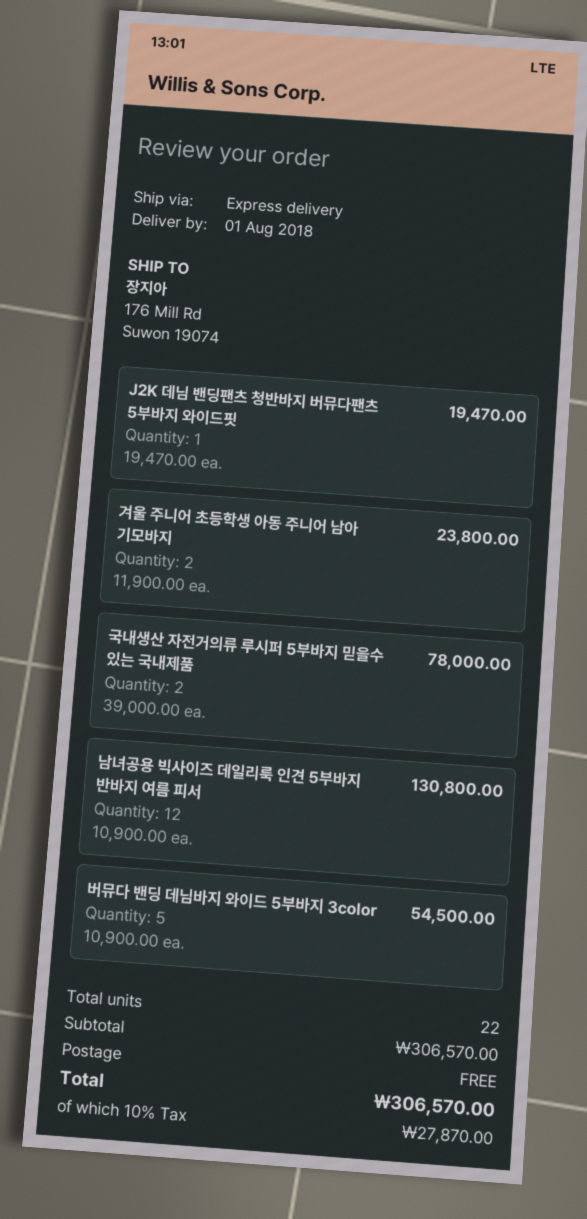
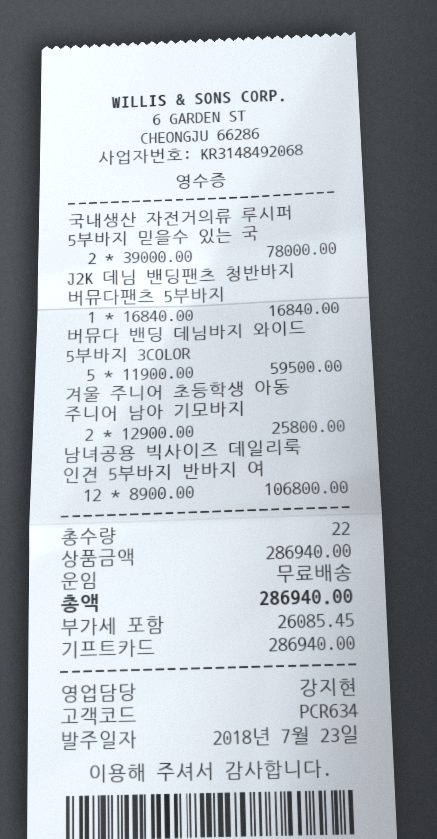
J2K 데님 밴딩팬츠 청반바지 버뮤다팬츠 5부바지 와이드핏: 1 x 19470.00 = 19470.00 -> 1 x 16840.00 = 16840.00
겨울 주니어 초등학생 아동 주니어 남아 기모바지: 2 x 11900.00 = 23800.00 -> 2 x 12900.00 = 25800.00
남녀공용 빅사이즈 데일리룩 인견 5부바지 반바지 여름 피서: 12 x 10900.00 = 130800.00 -> 12 x 8900.00 = 106800.00
버뮤다 밴딩 데님바지 와이드 5부바지 3color: 5 x 10900.00 = 54500.00 -> 5 x 11900.00 = 59500.00
subtotal: 306570.00 -> 286940.00
tax: 27870.00 -> 26085.45
total: 306570.00 -> 286940.00

